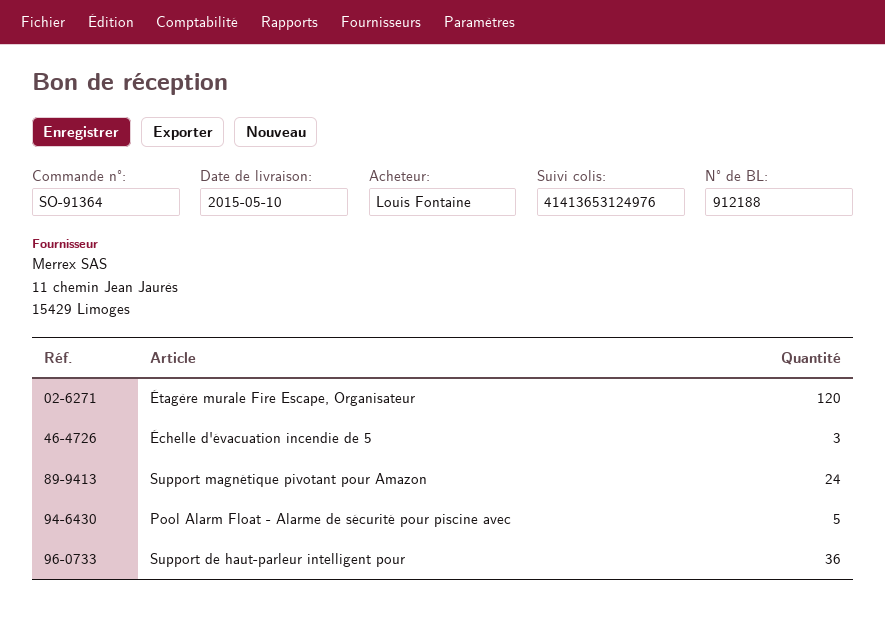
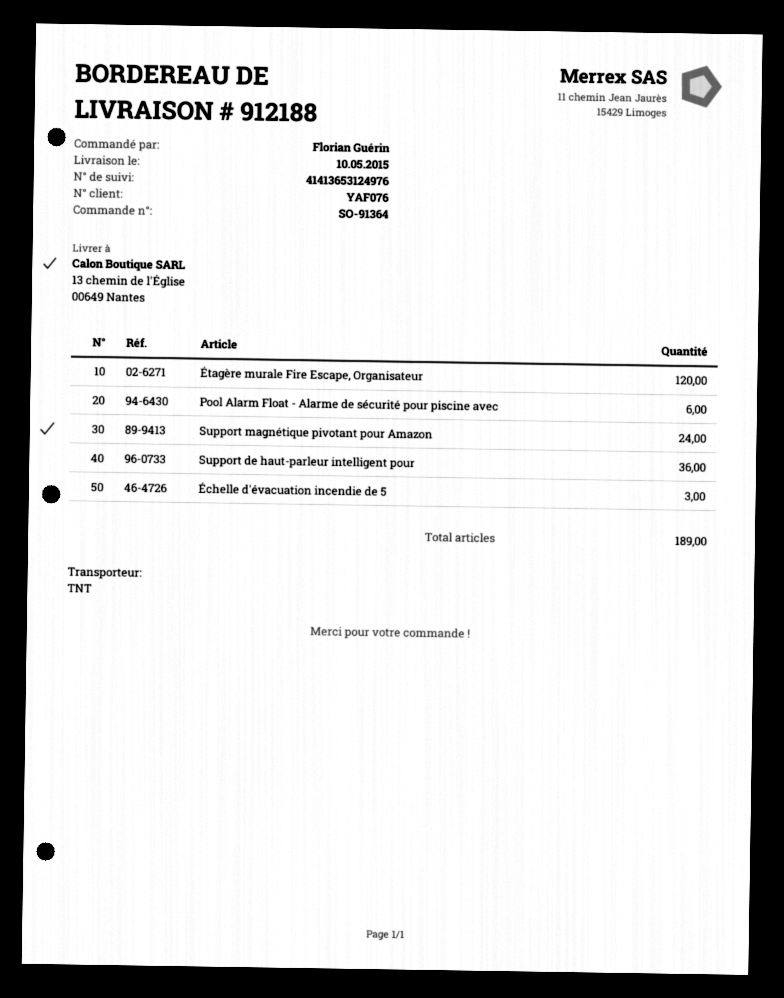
ordered by: Louis Fontaine -> Florian Guérin
Pool Alarm Float - Alarme de sécurité pour piscine avec: 5 -> 6

